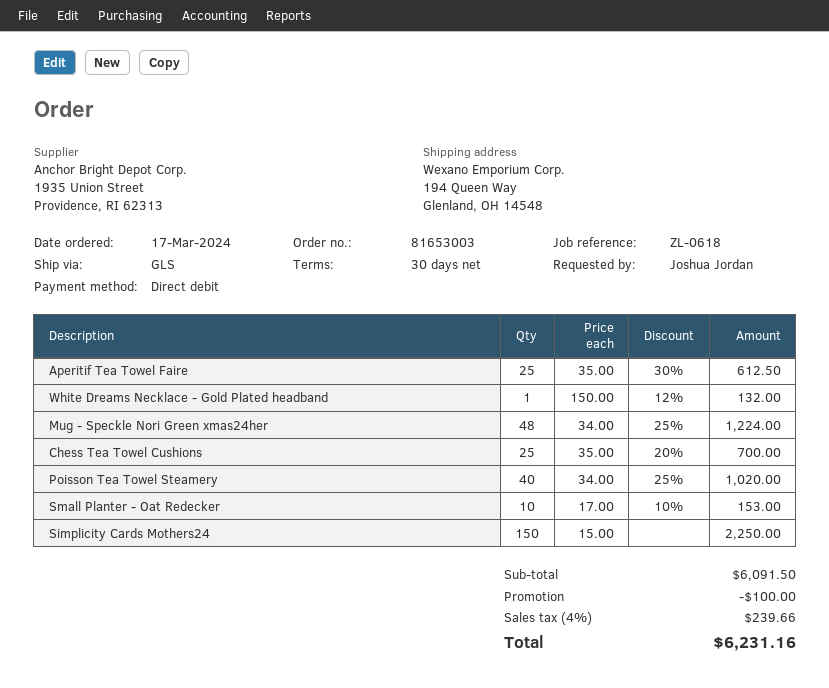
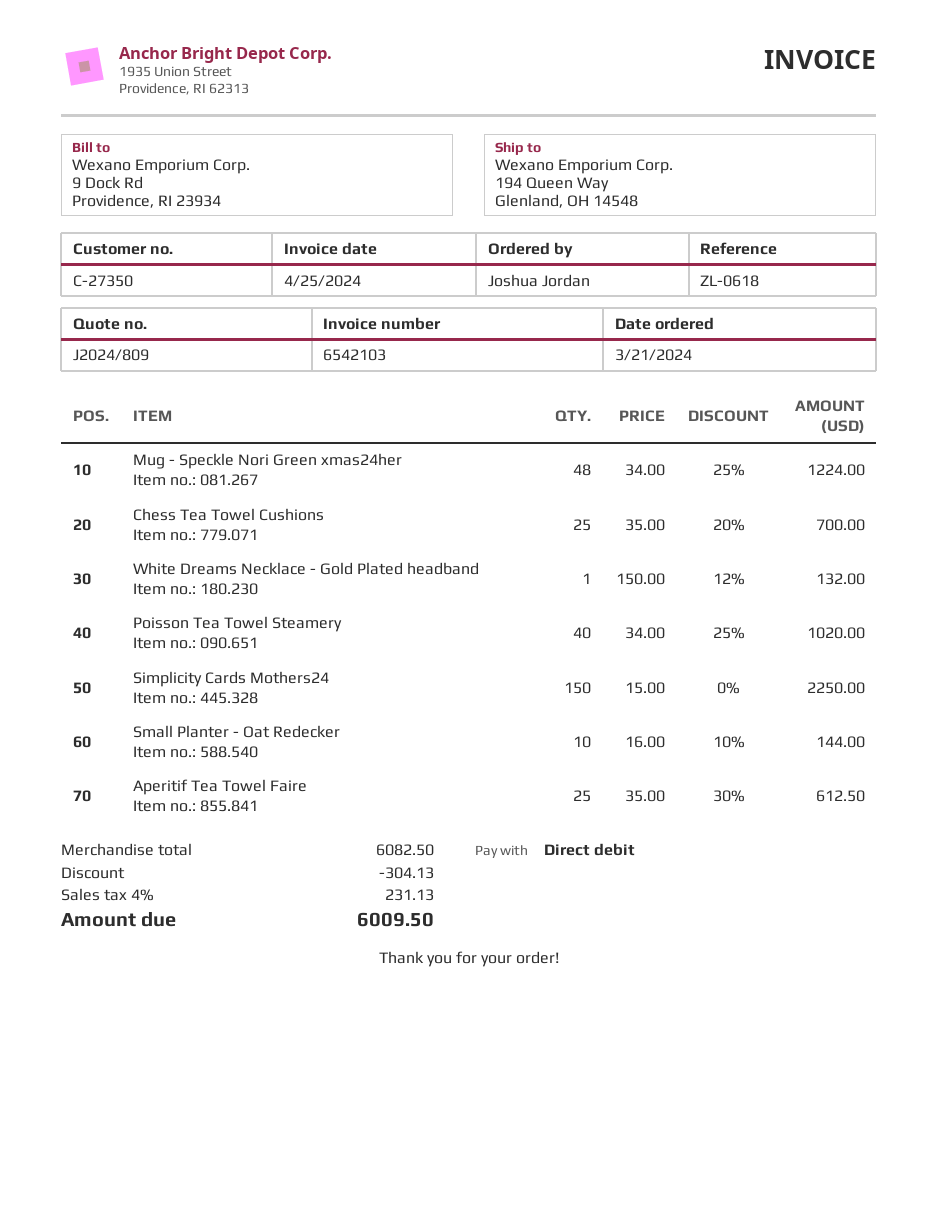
order date: 2024-03-17 -> 2024-03-21
Small Planter - Oat Redecker: 10 x 17.00 - 10% = 153.00 -> 10 x 16.00 - 10% = 144.00
subtotal: 6091.50 -> 6082.50
discount: 100.00 -> 304.13
tax: 4% = 239.66 -> 4% = 231.13
total: 6231.16 -> 6009.50

